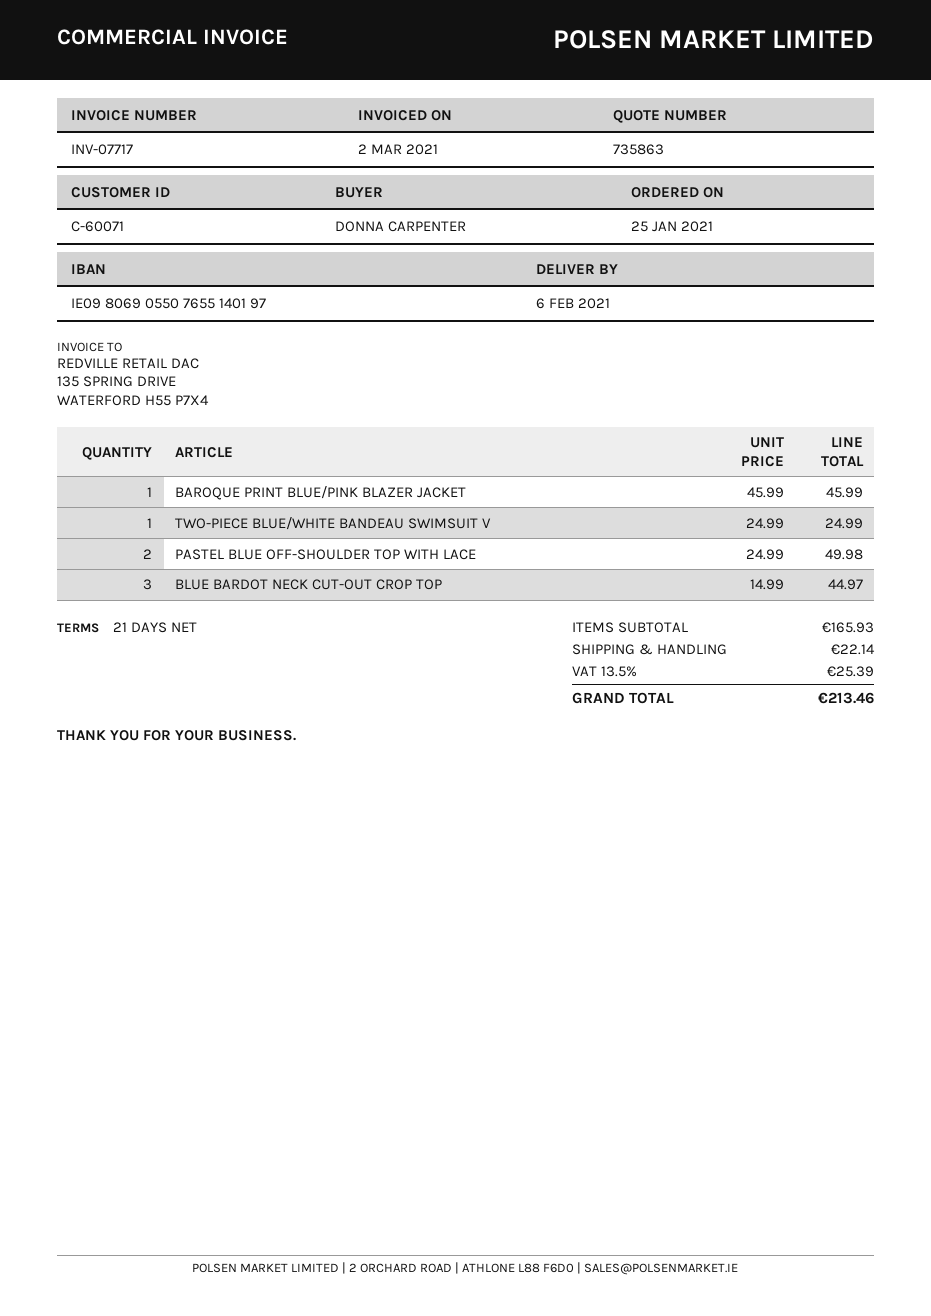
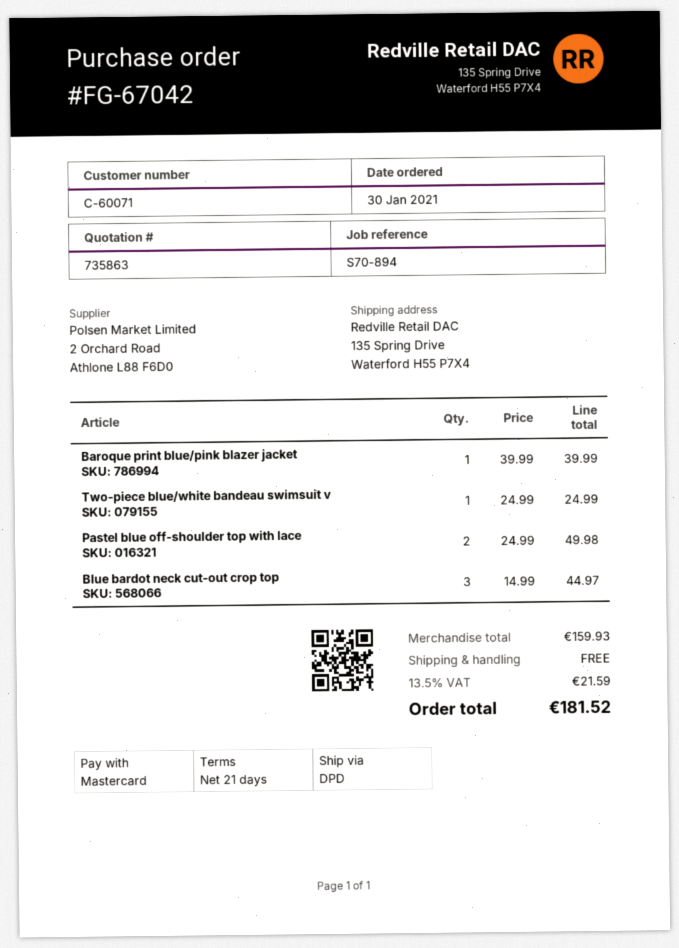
order date: 2021-01-25 -> 2021-01-30
BAROQUE PRINT BLUE/PINK BLAZER JACKET: 1 x 45.99 = 45.99 -> 1 x 39.99 = 39.99
subtotal: 165.93 -> 159.93
shipping: 22.14 -> 0.00
tax: 13.5% = 25.39 -> 13.5% = 21.59
total: 213.46 -> 181.52

